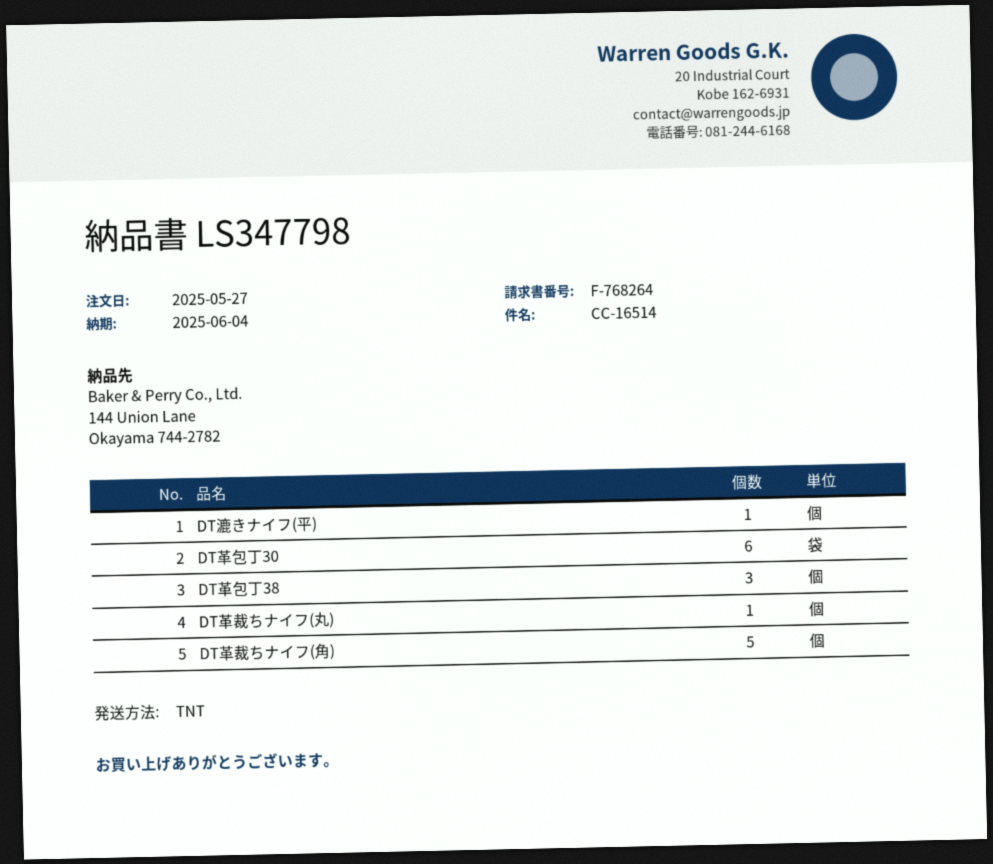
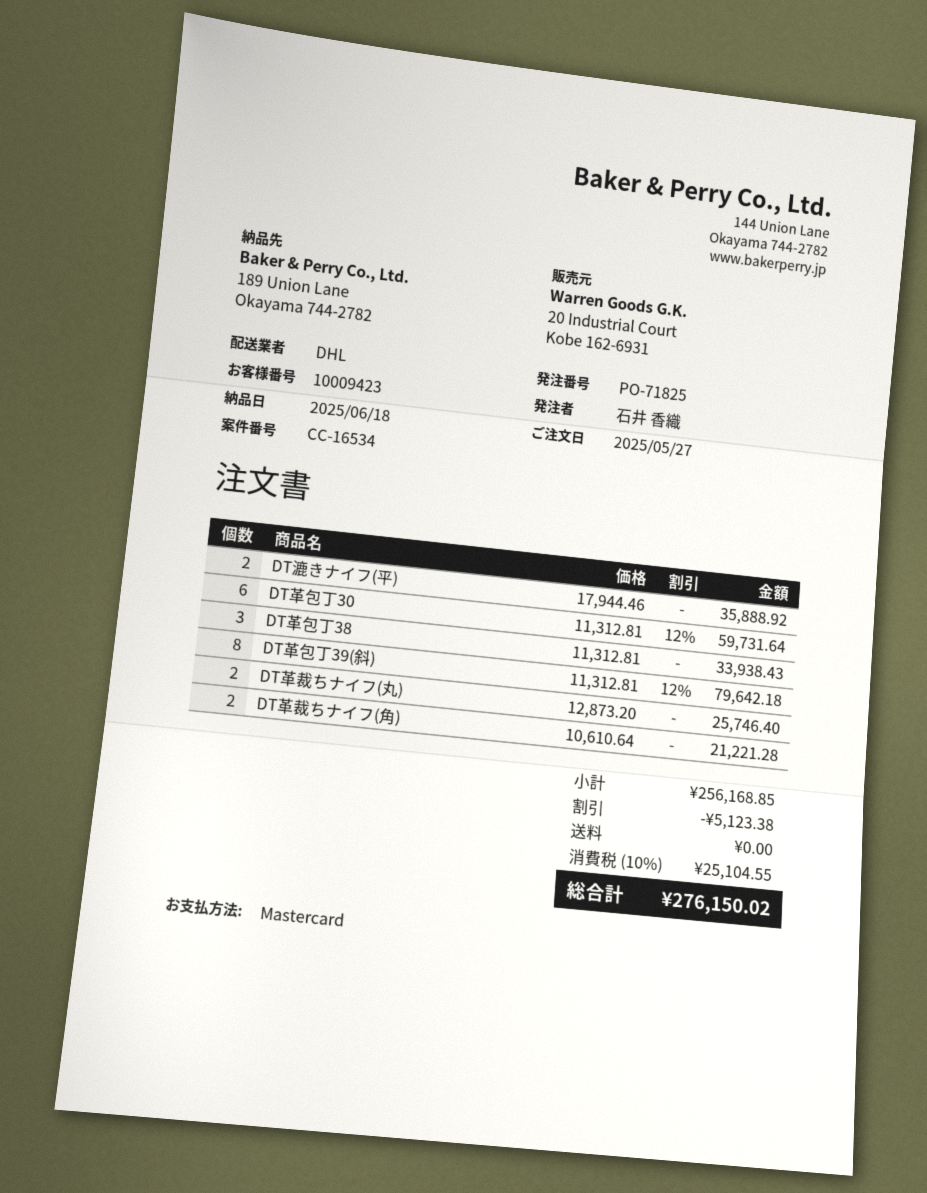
delivery date: 2025-06-04 -> 2025-06-18
reference: CC-16514 -> CC-16534
shipping method: TNT -> DHL
ship to: 144 Union Lane, Okayama 744-2782 -> 189 Union Lane, Okayama 744-2782
DT漉きナイフ(平): 1 -> 2
DT革裁ちナイフ(丸): 1 -> 2
DT革裁ちナイフ(角): 5 -> 2
DT革包丁39(斜): none -> 8

